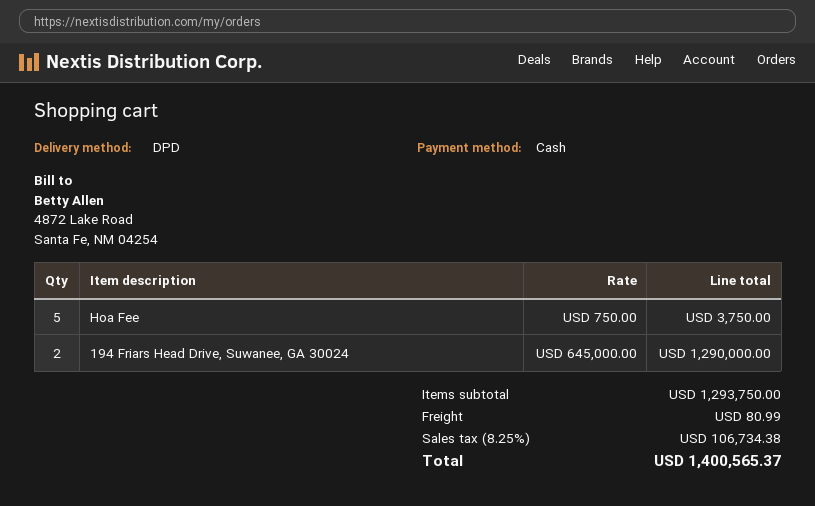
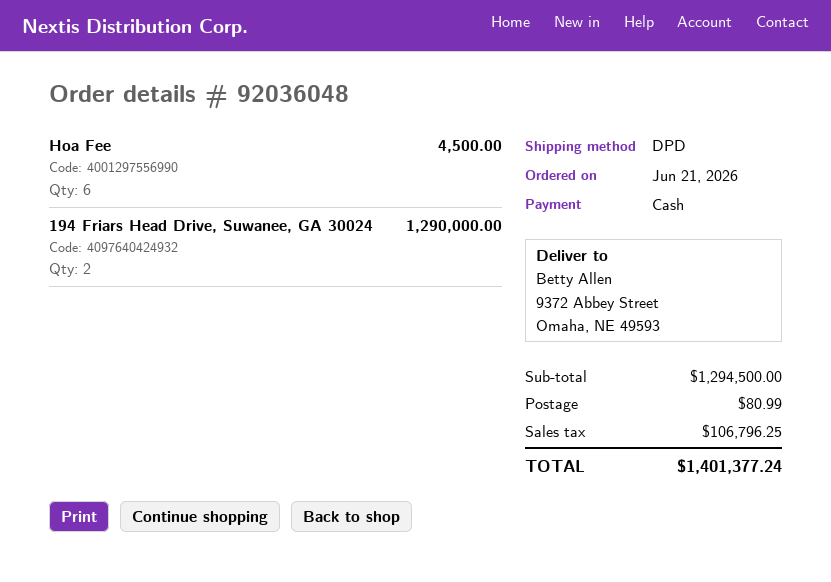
Hoa Fee: 5 for 3750.00 -> 6 for 4500.00
subtotal: 1293750.00 -> 1294500.00
tax: 106734.38 -> 106796.25
total: 1400565.37 -> 1401377.24

